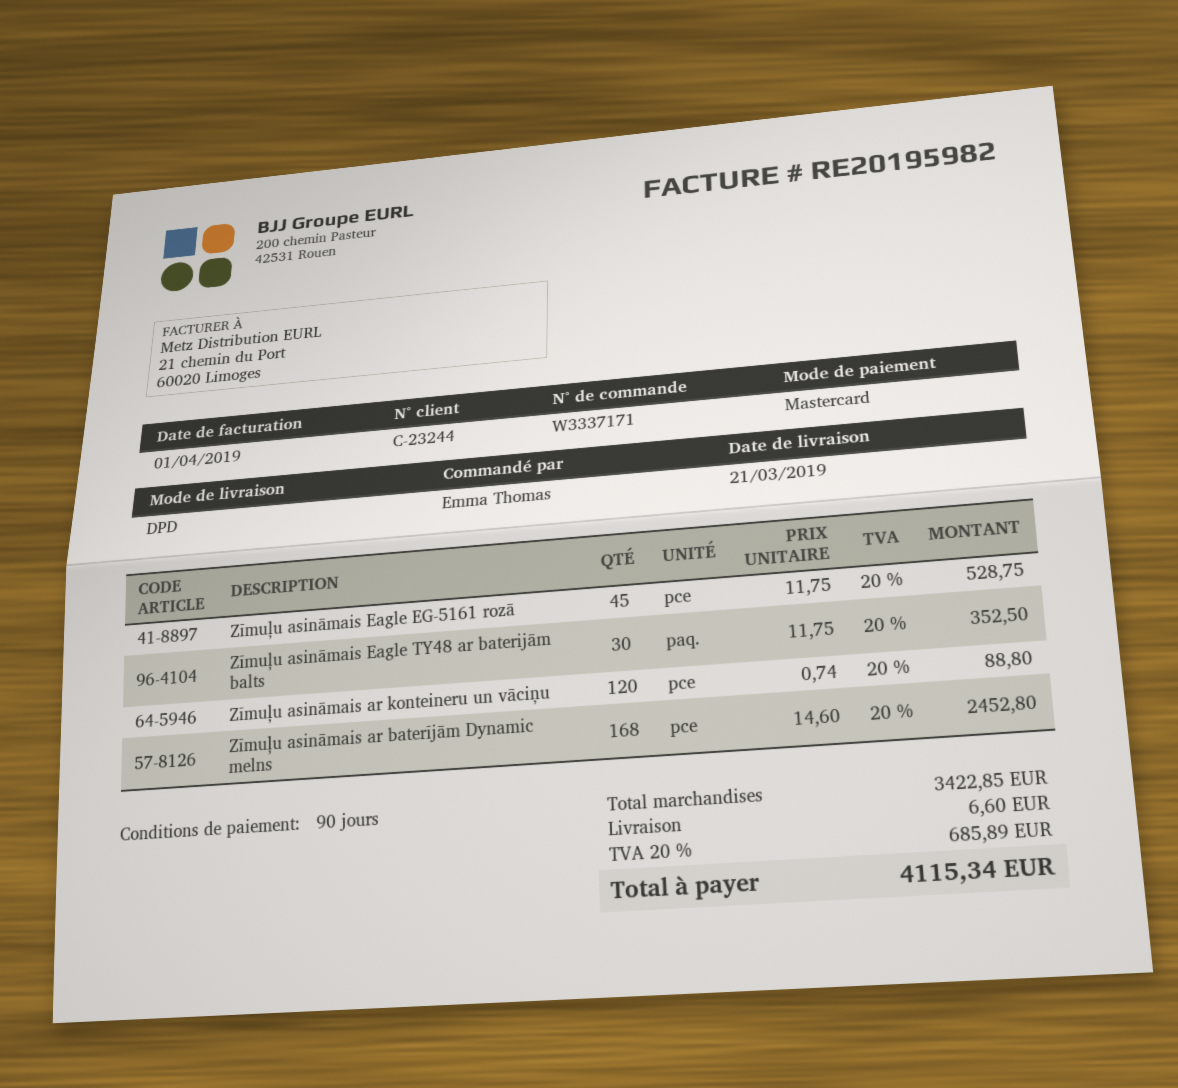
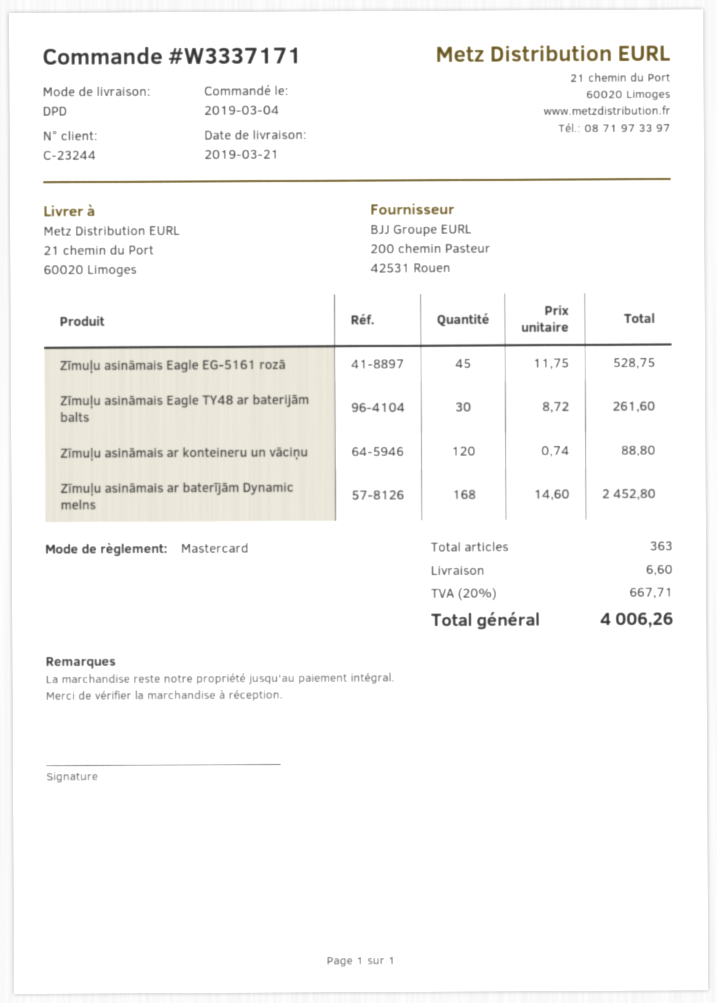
Zīmuļu asināmais Eagle TY48 ar baterijām balts: 30 x 11.75 = 352.50 -> 30 x 8.72 = 261.60
tax: 20% = 685.89 -> 20% = 667.71
total: 4115.34 -> 4006.26

